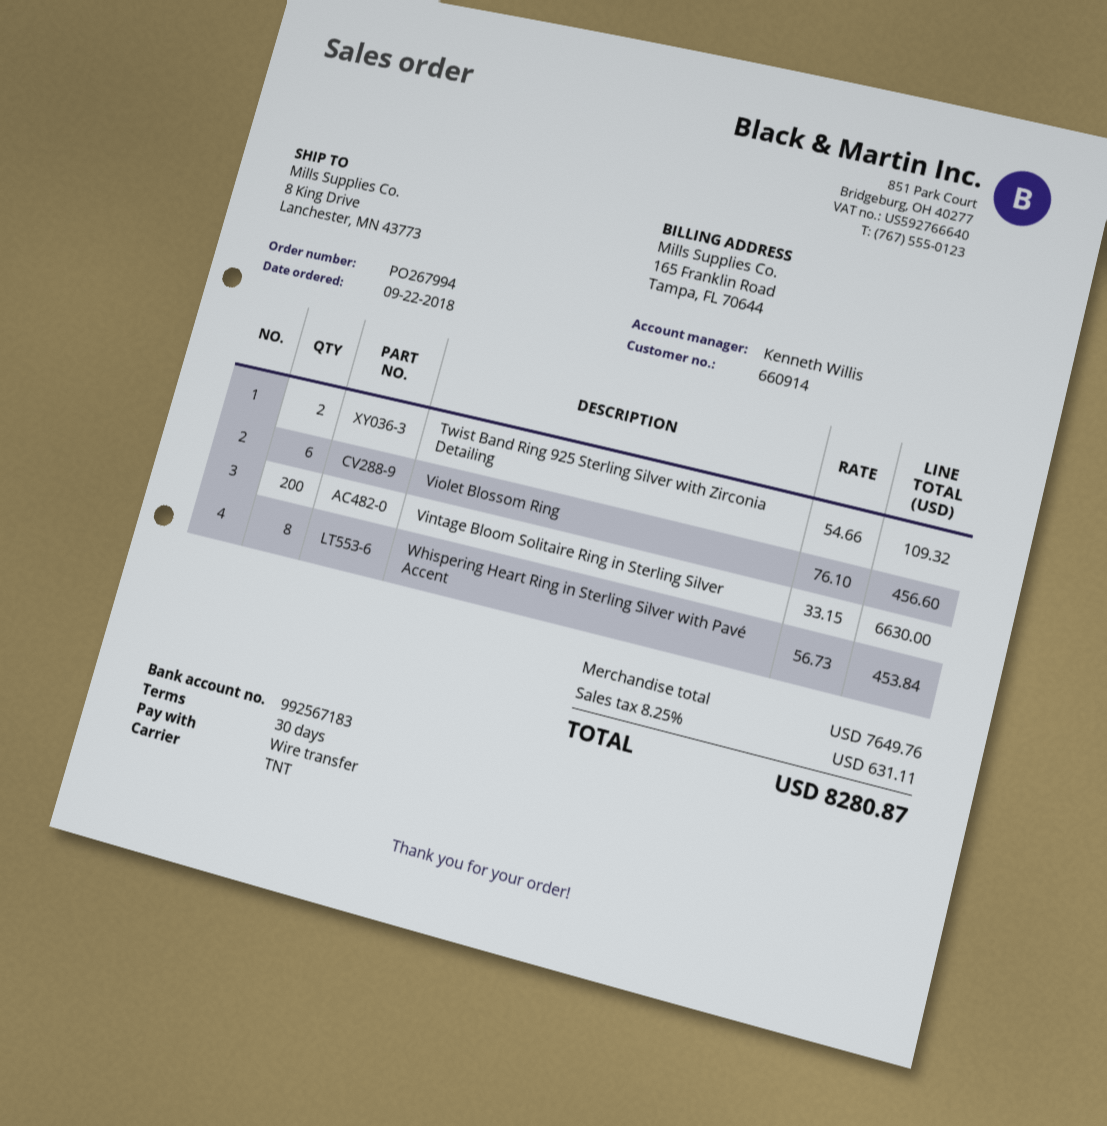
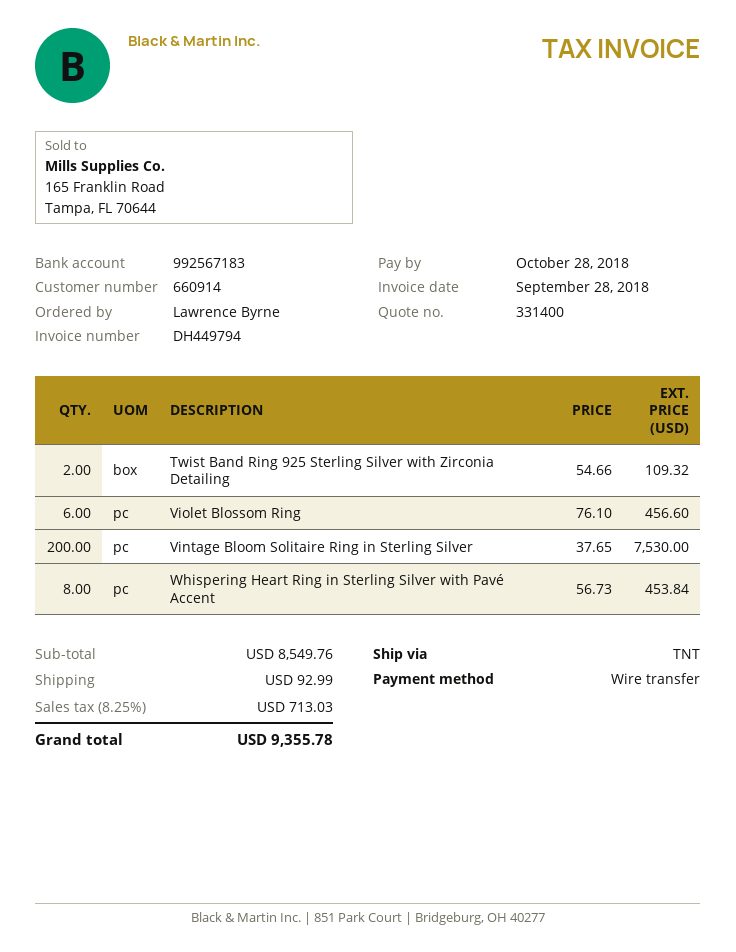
Vintage Bloom Solitaire Ring in Sterling Silver: 200 x 33.15 = 6630.00 -> 200 x 37.65 = 7530.00
subtotal: 7649.76 -> 8549.76
shipping: none -> 92.99
tax: 8.25% = 631.11 -> 8.25% = 713.03
total: 8280.87 -> 9355.78

